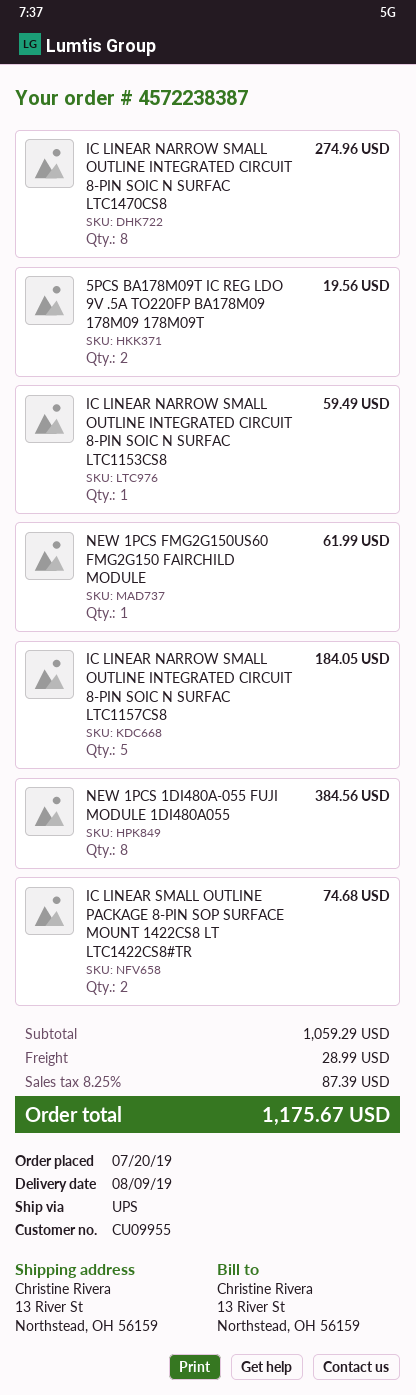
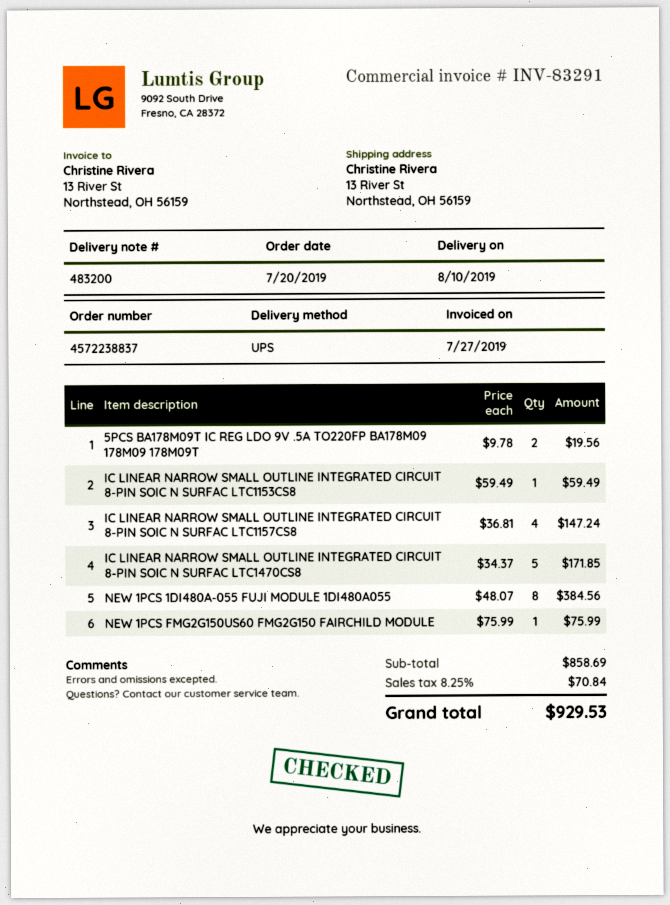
order number: 4572238387 -> 4572238837
delivery date: 2019-08-09 -> 2019-08-10
IC LINEAR NARROW SMALL OUTLINE INTEGRATED CIRCUIT 8-PIN SOIC N SURFAC LTC1470CS8: 8 for 274.96 -> 5 for 171.85
NEW 1PCS FMG2G150US60 FMG2G150 FAIRCHILD MODULE: 1 for 61.99 -> 1 for 75.99
IC LINEAR NARROW SMALL OUTLINE INTEGRATED CIRCUIT 8-PIN SOIC N SURFAC LTC1157CS8: 5 for 184.05 -> 4 for 147.24
IC LINEAR SMALL OUTLINE PACKAGE 8-PIN SOP SURFACE MOUNT 1422CS8 LT LTC1422CS8#TR: 2 for 74.68 -> none
subtotal: 1059.29 -> 858.69
shipping: 28.99 -> none
tax: 8.25% = 87.39 -> 8.25% = 70.84
total: 1175.67 -> 929.53

